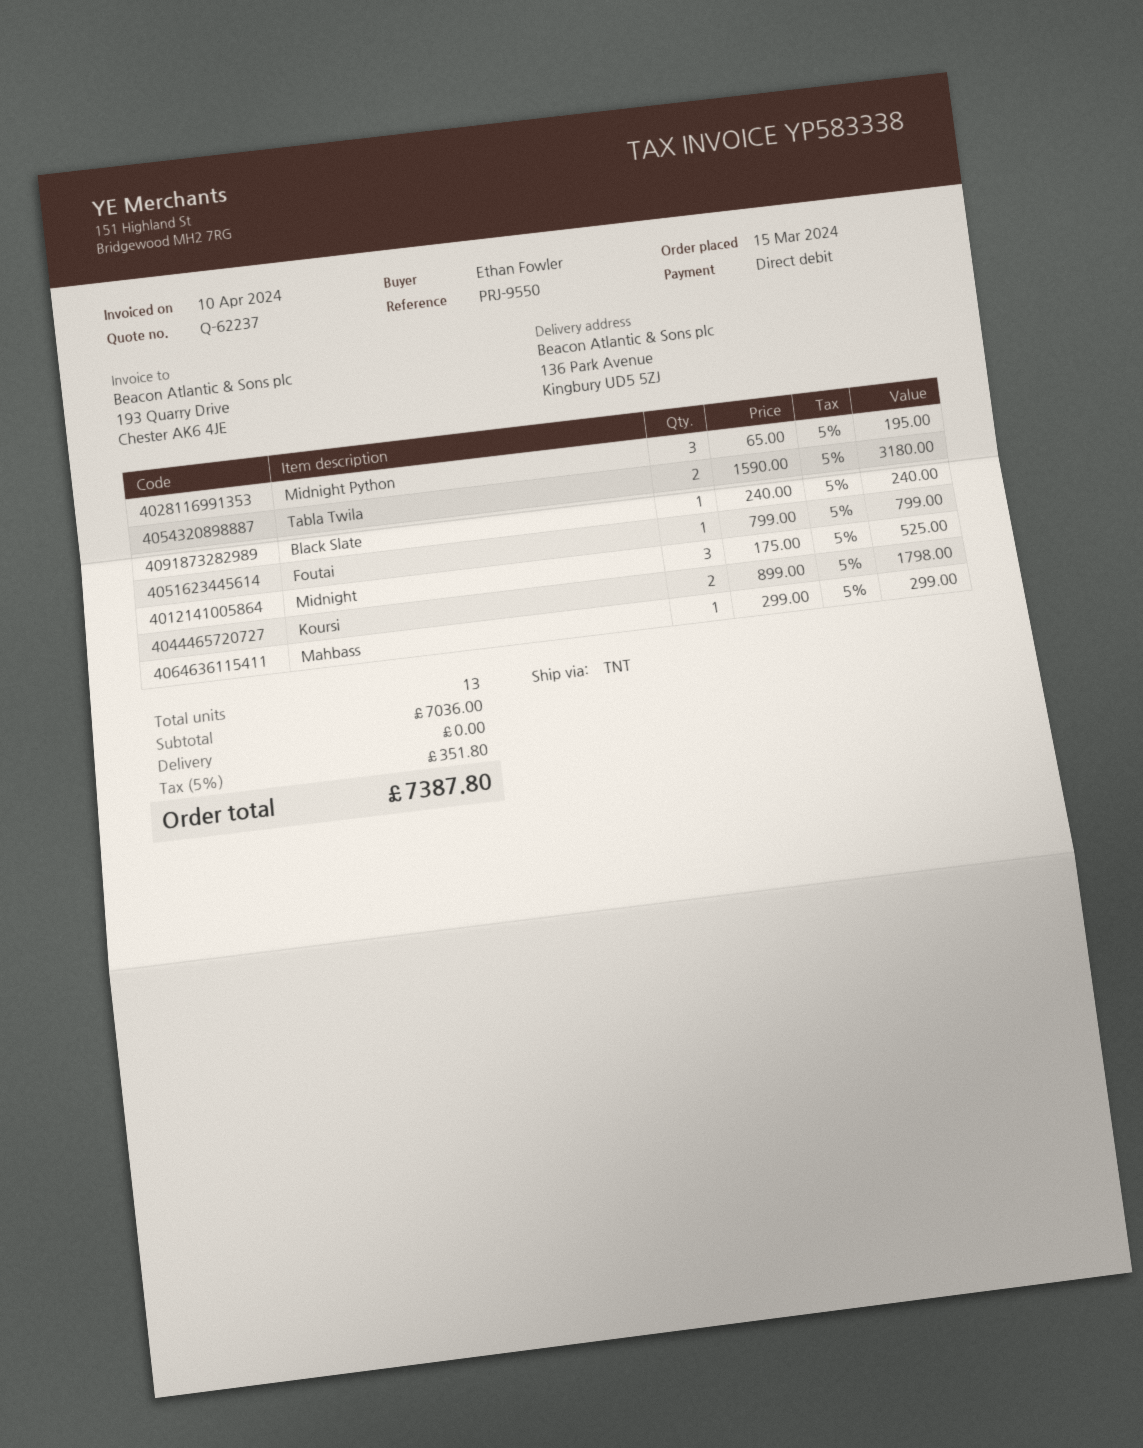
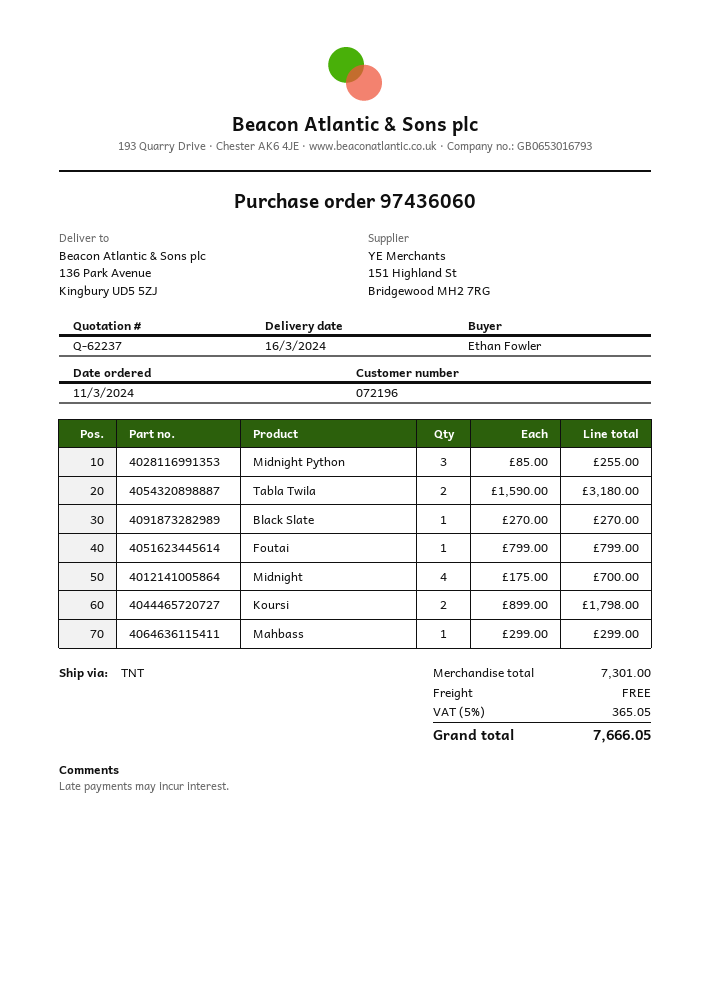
order date: 2024-03-15 -> 2024-03-11
Midnight Python: 3 x 65.00 = 195.00 -> 3 x 85.00 = 255.00
Black Slate: 1 x 240.00 = 240.00 -> 1 x 270.00 = 270.00
Midnight: 3 x 175.00 = 525.00 -> 4 x 175.00 = 700.00
subtotal: 7036.00 -> 7301.00
tax: 5% = 351.80 -> 5% = 365.05
total: 7387.80 -> 7666.05

